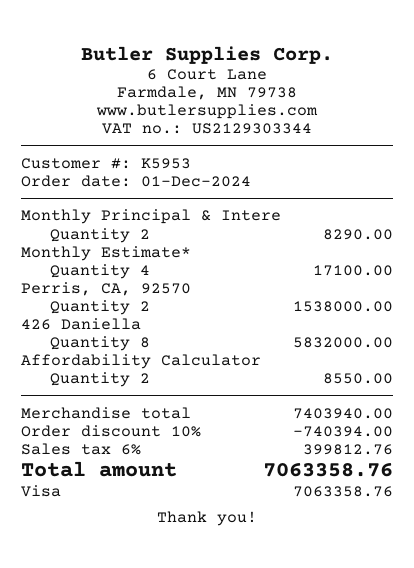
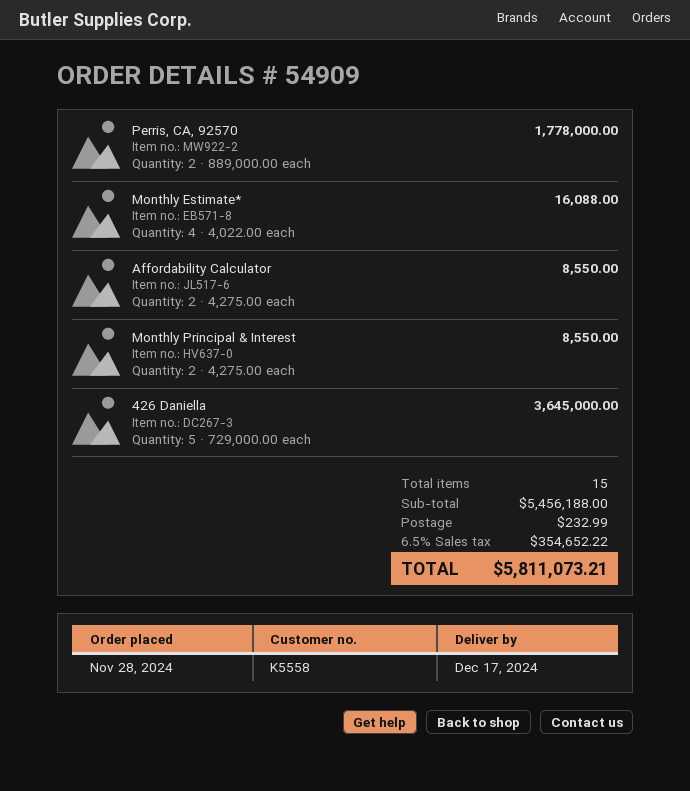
order date: 2024-12-01 -> 2024-11-28
customer number: K5953 -> K5558
Monthly Principal & Intere: 2 for 8290.00 -> 2 for 8550.00
Monthly Estimate*: 4 for 17100.00 -> 4 for 16088.00
Perris, CA, 92570: 2 for 1538000.00 -> 2 for 1778000.00
426 Daniella: 8 for 5832000.00 -> 5 for 3645000.00
subtotal: 7403940.00 -> 5456188.00
discount: 10% = 740394.00 -> none
shipping: none -> 232.99
tax: 6% = 399812.76 -> 6.5% = 354652.22
total: 7063358.76 -> 5811073.21

